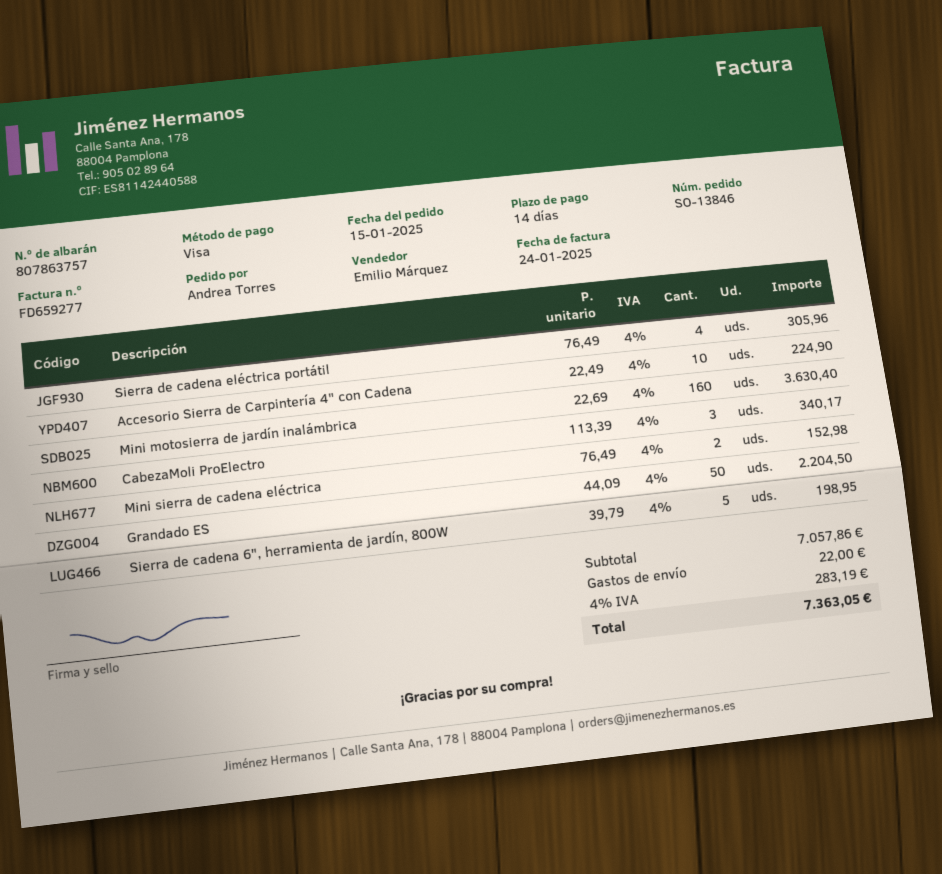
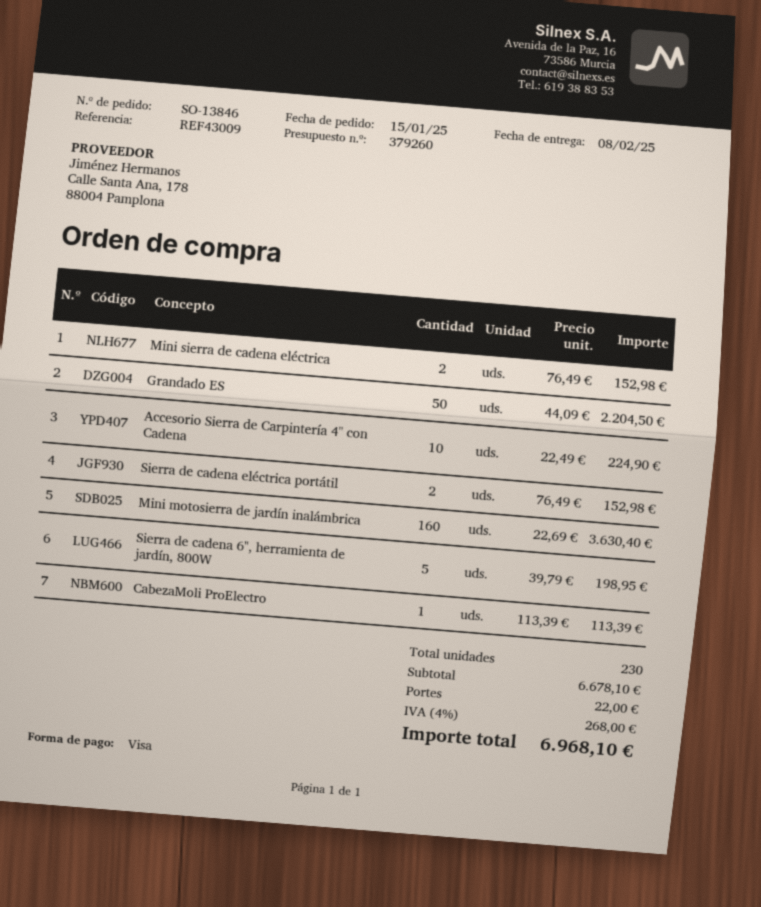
Sierra de cadena eléctrica portátil: 4 x 76.49 = 305.96 -> 2 x 76.49 = 152.98
CabezaMoli ProElectro: 3 x 113.39 = 340.17 -> 1 x 113.39 = 113.39
subtotal: 7057.86 -> 6678.10
tax: 4% = 283.19 -> 4% = 268.00
total: 7363.05 -> 6968.10

